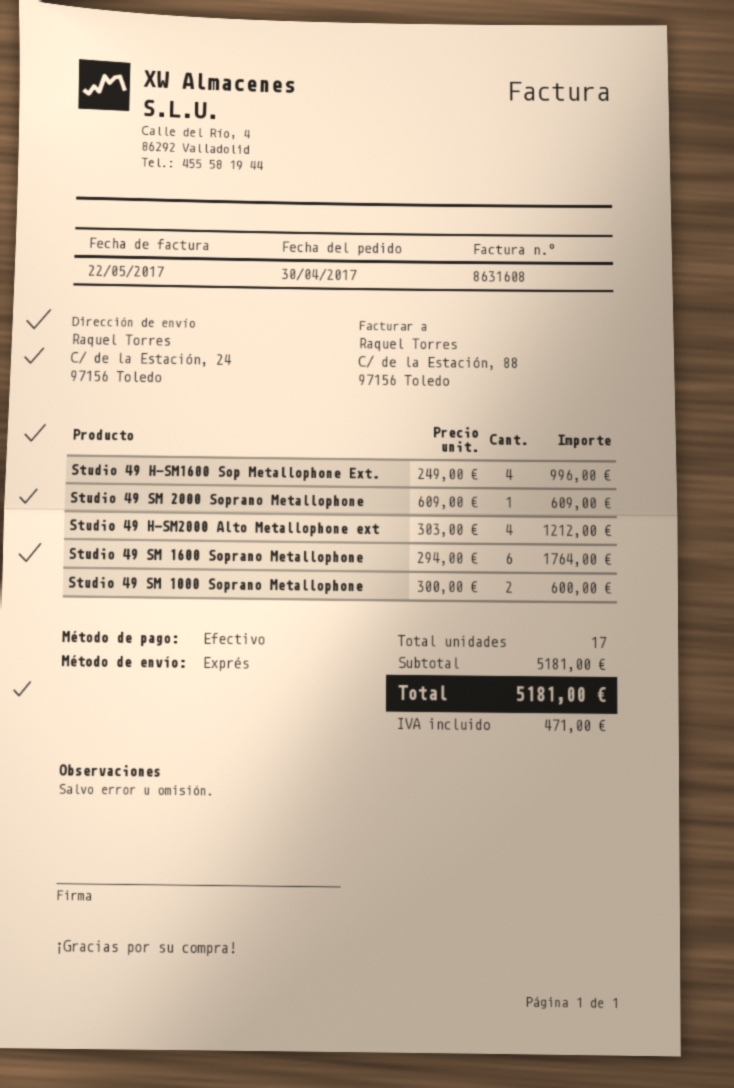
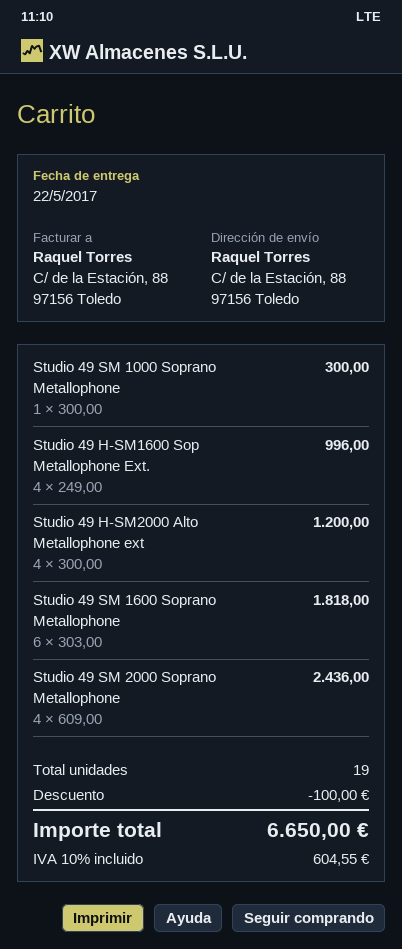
ship to: C/ de la Estación, 24, 97156 Toledo -> C/ de la Estación, 88, 97156 Toledo
Studio 49 SM 2000 Soprano Metallophone: 1 x 609.00 = 609.00 -> 4 x 609.00 = 2436.00
Studio 49 H-SM2000 Alto Metallophone ext: 4 x 303.00 = 1212.00 -> 4 x 300.00 = 1200.00
Studio 49 SM 1600 Soprano Metallophone: 6 x 294.00 = 1764.00 -> 6 x 303.00 = 1818.00
Studio 49 SM 1000 Soprano Metallophone: 2 x 300.00 = 600.00 -> 1 x 300.00 = 300.00
total quantity: 17 -> 19
discount: none -> 100.00
tax: 471.00 -> 604.55
total: 5181.00 -> 6650.00

